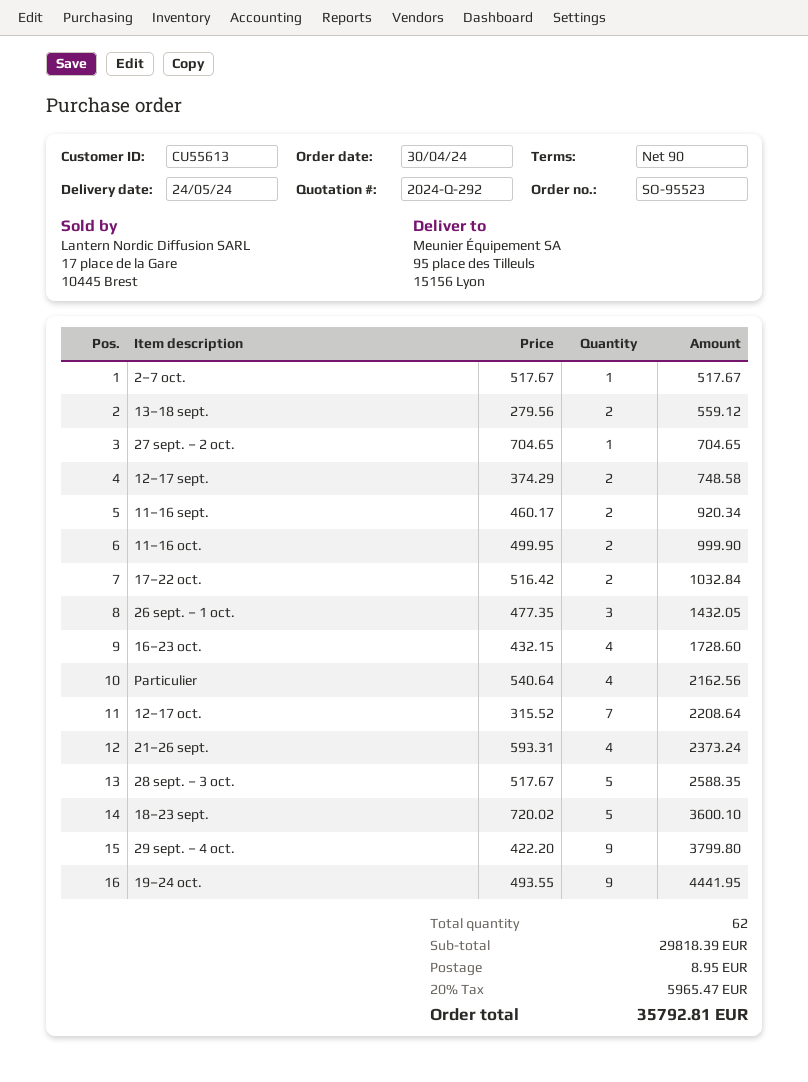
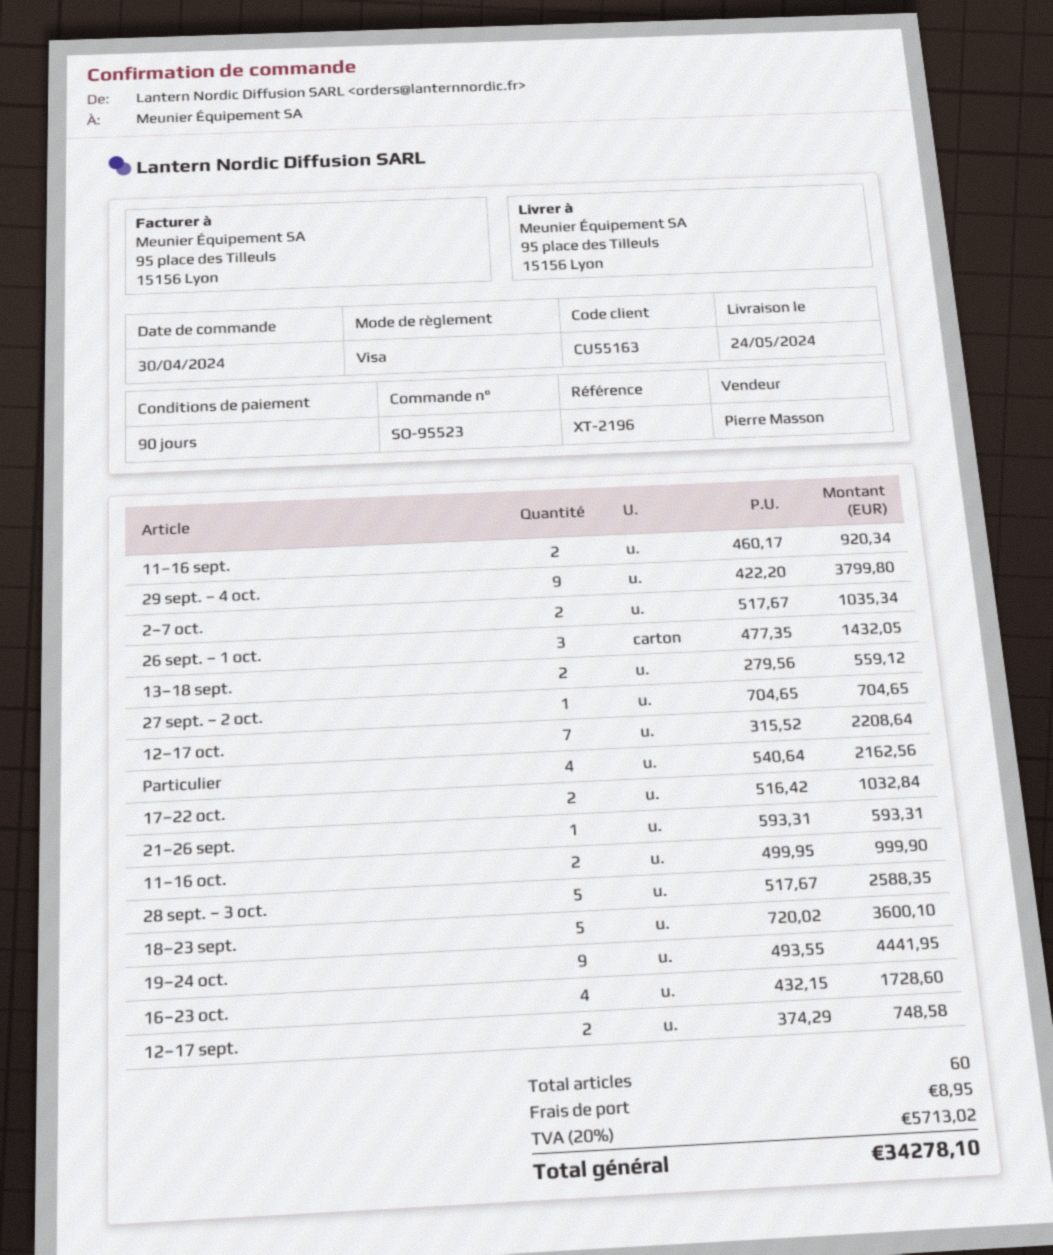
customer number: CU55613 -> CU55163
2–7 oct.: 1 x 517.67 = 517.67 -> 2 x 517.67 = 1035.34
21–26 sept.: 4 x 593.31 = 2373.24 -> 1 x 593.31 = 593.31
total quantity: 62 -> 60
tax: 20% = 5965.47 -> 20% = 5713.02
total: 35792.81 -> 34278.10

